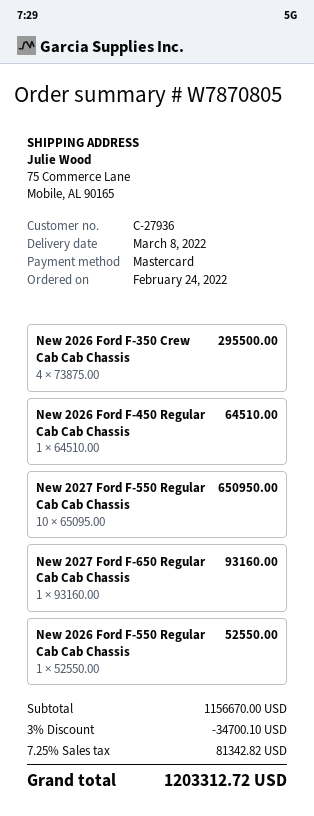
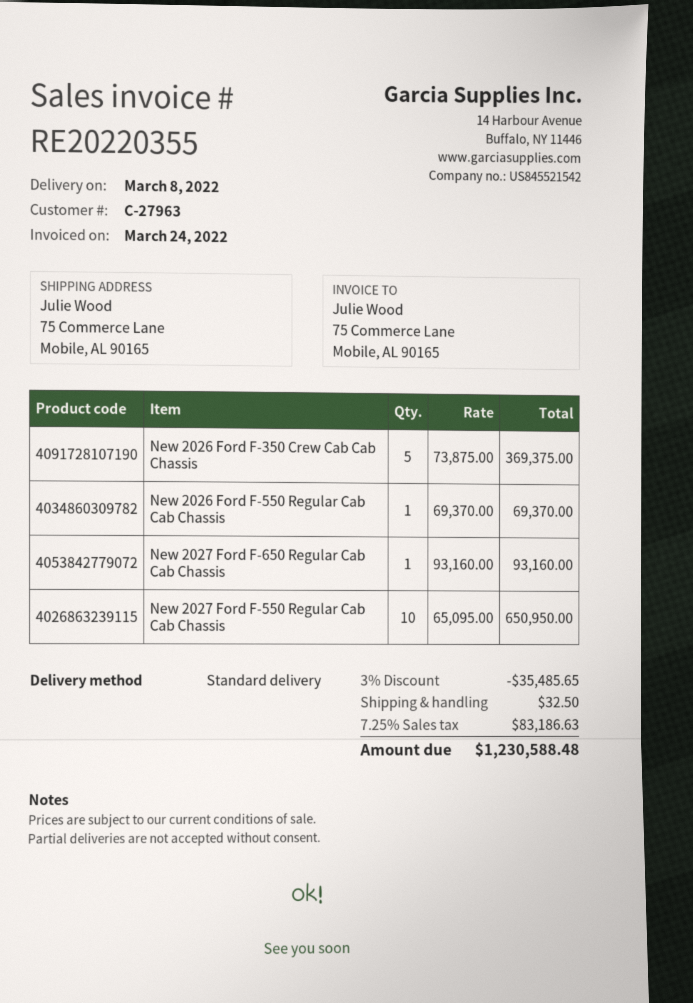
customer number: C-27936 -> C-27963
New 2026 Ford F-350 Crew Cab Cab Chassis: 4 x 73875.00 = 295500.00 -> 5 x 73875.00 = 369375.00
New 2026 Ford F-450 Regular Cab Cab Chassis: 1 x 64510.00 = 64510.00 -> none
New 2026 Ford F-550 Regular Cab Cab Chassis: 1 x 52550.00 = 52550.00 -> 1 x 69370.00 = 69370.00
discount: 3% = 34700.10 -> 3% = 35485.65
shipping: none -> 32.50
tax: 7.25% = 81342.82 -> 7.25% = 83186.63
total: 1203312.72 -> 1230588.48

